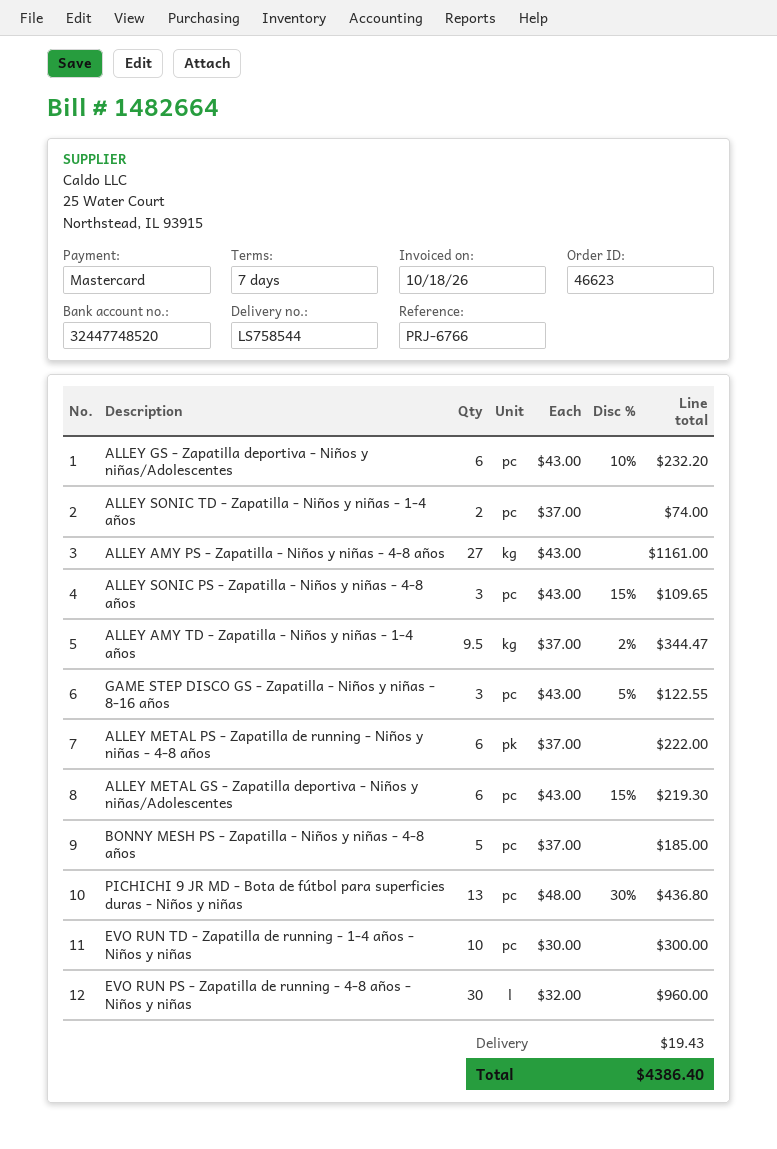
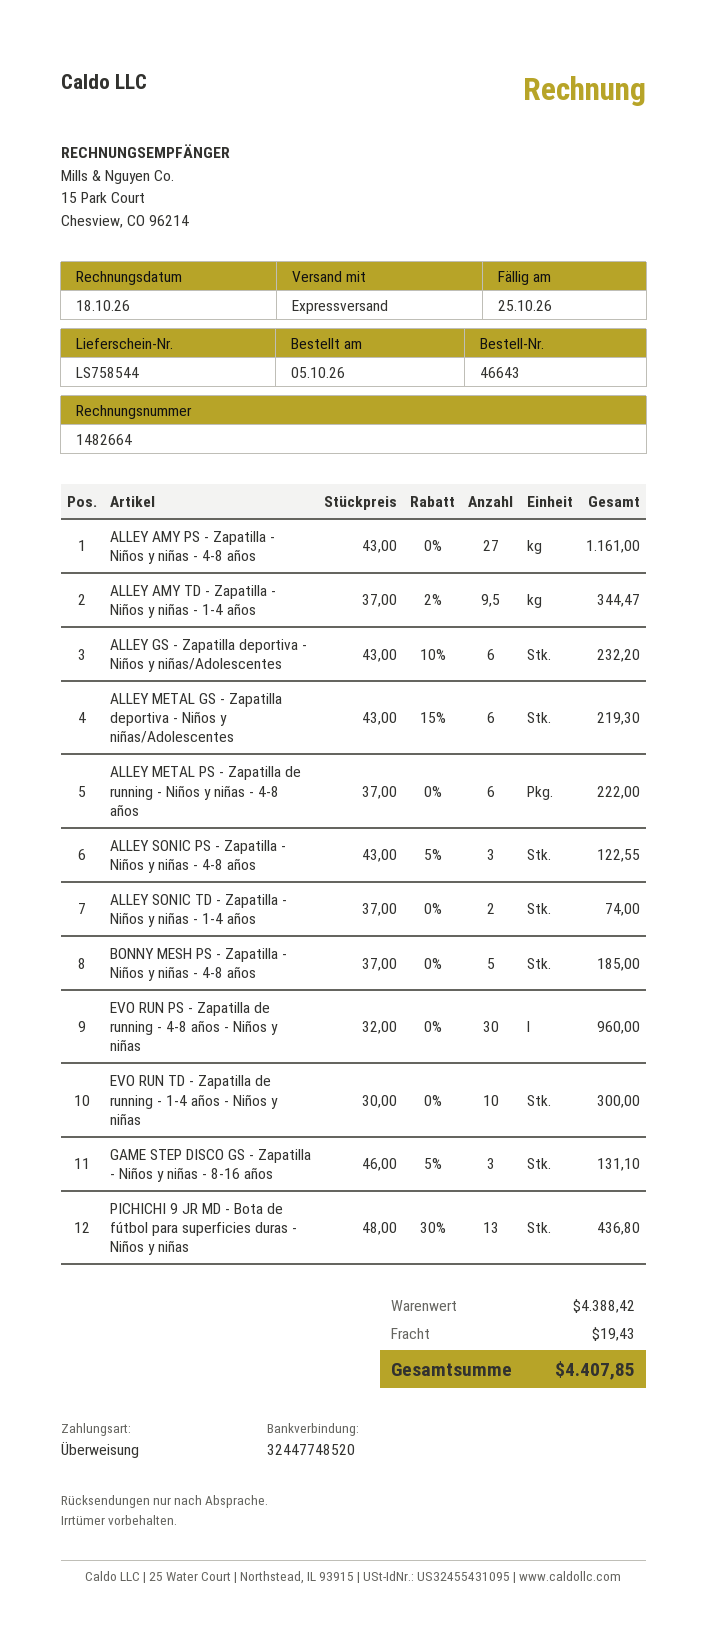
order number: 46623 -> 46643
payment method: Mastercard -> bank transfer
ALLEY SONIC PS - Zapatilla - Niños y niñas - 4-8 años: 3 x 43.00 - 15% = 109.65 -> 3 x 43.00 - 5% = 122.55
GAME STEP DISCO GS - Zapatilla - Niños y niñas - 8-16 años: 3 x 43.00 - 5% = 122.55 -> 3 x 46.00 - 5% = 131.10
total: 4386.40 -> 4407.85

